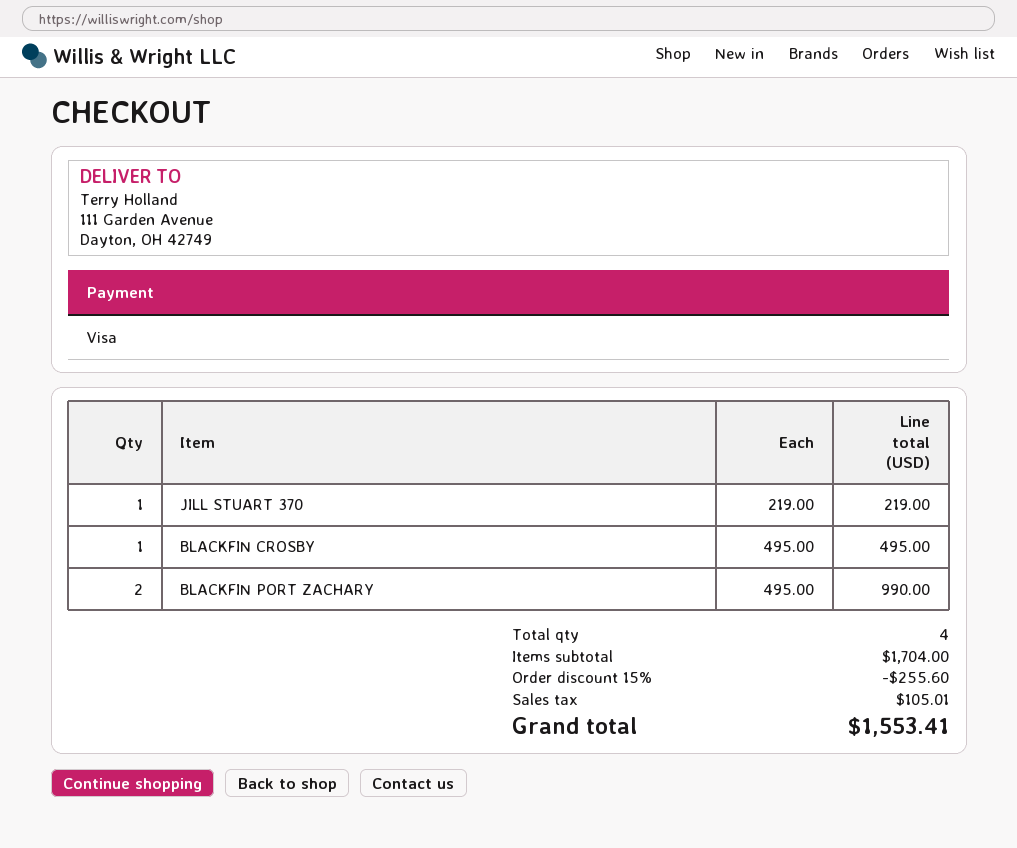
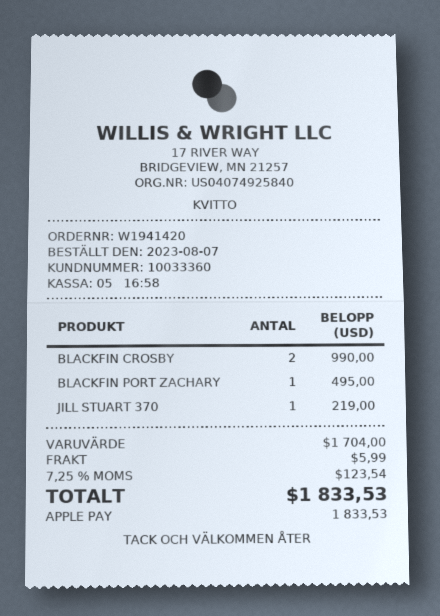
payment method: Visa -> Apple Pay
BLACKFIN CROSBY: 1 for 495.00 -> 2 for 990.00
BLACKFIN PORT ZACHARY: 2 for 990.00 -> 1 for 495.00
discount: 15% = 255.60 -> none
shipping: none -> 5.99
tax: 105.01 -> 123.54
total: 1553.41 -> 1833.53

